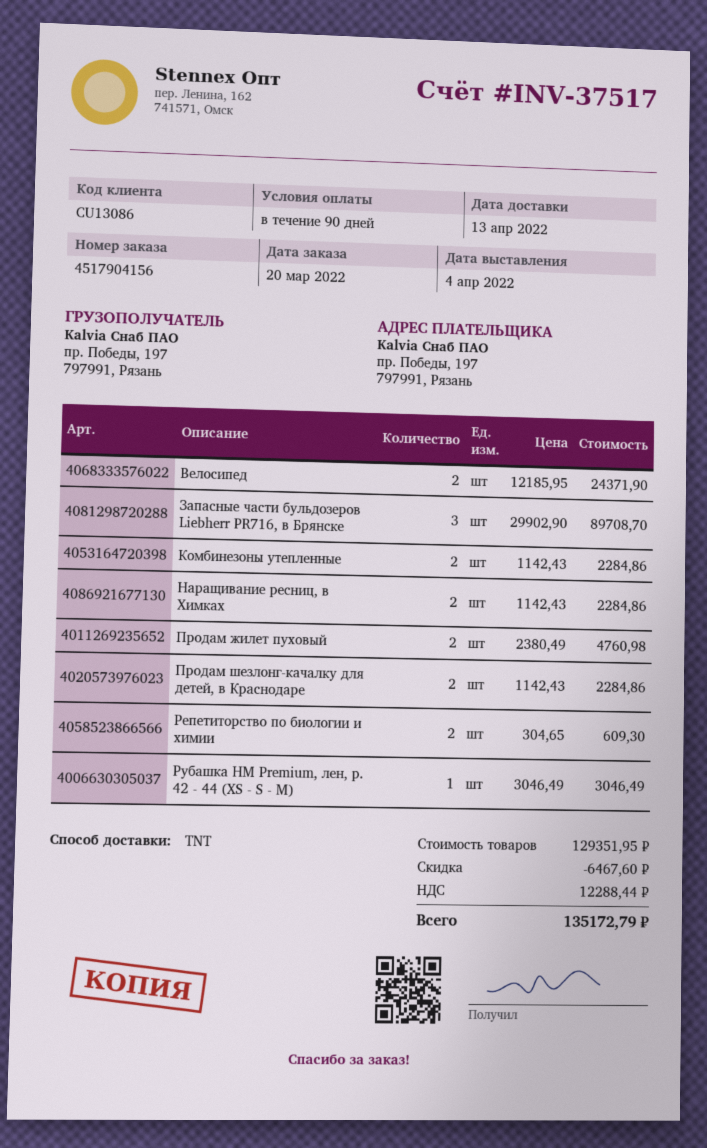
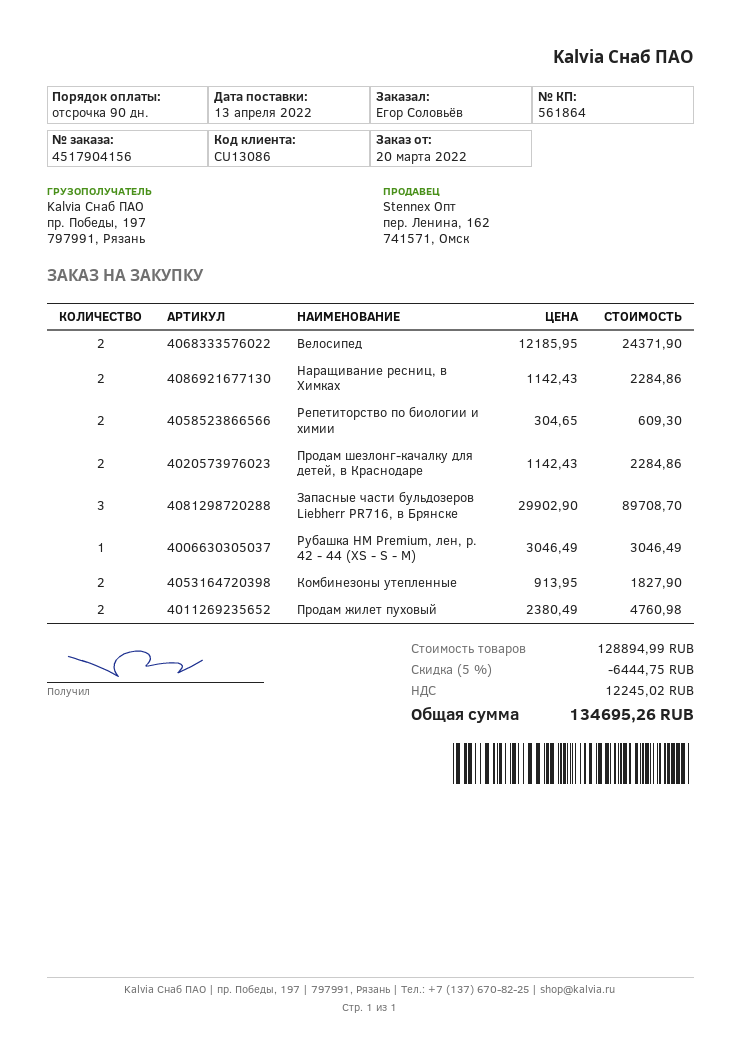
Комбинезоны утепленные: 2 x 1142.43 = 2284.86 -> 2 x 913.95 = 1827.90
subtotal: 129351.95 -> 128894.99
discount: 6467.60 -> 6444.75
tax: 12288.44 -> 12245.02
total: 135172.79 -> 134695.26

